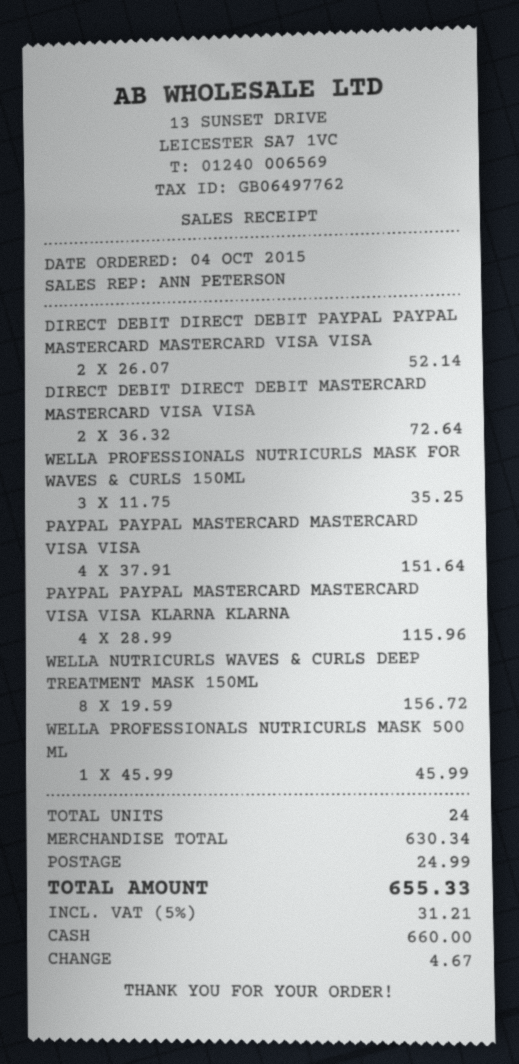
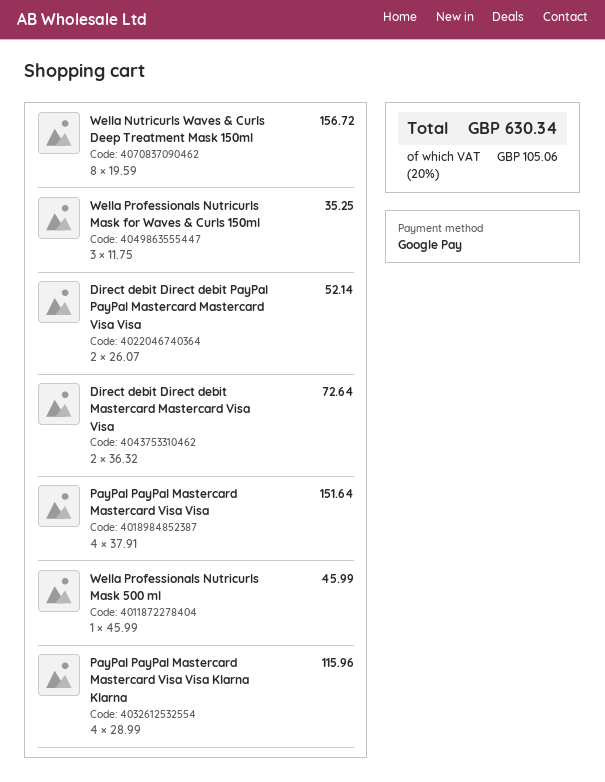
payment method: cash -> Google Pay
shipping: 24.99 -> none
tax: 5% = 31.21 -> 20% = 105.06
total: 655.33 -> 630.34

